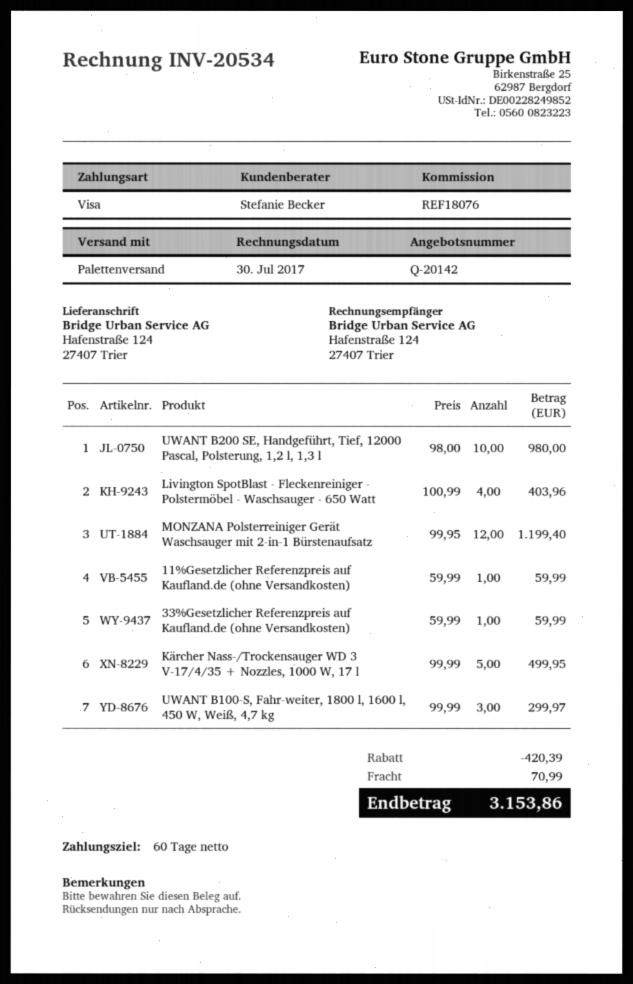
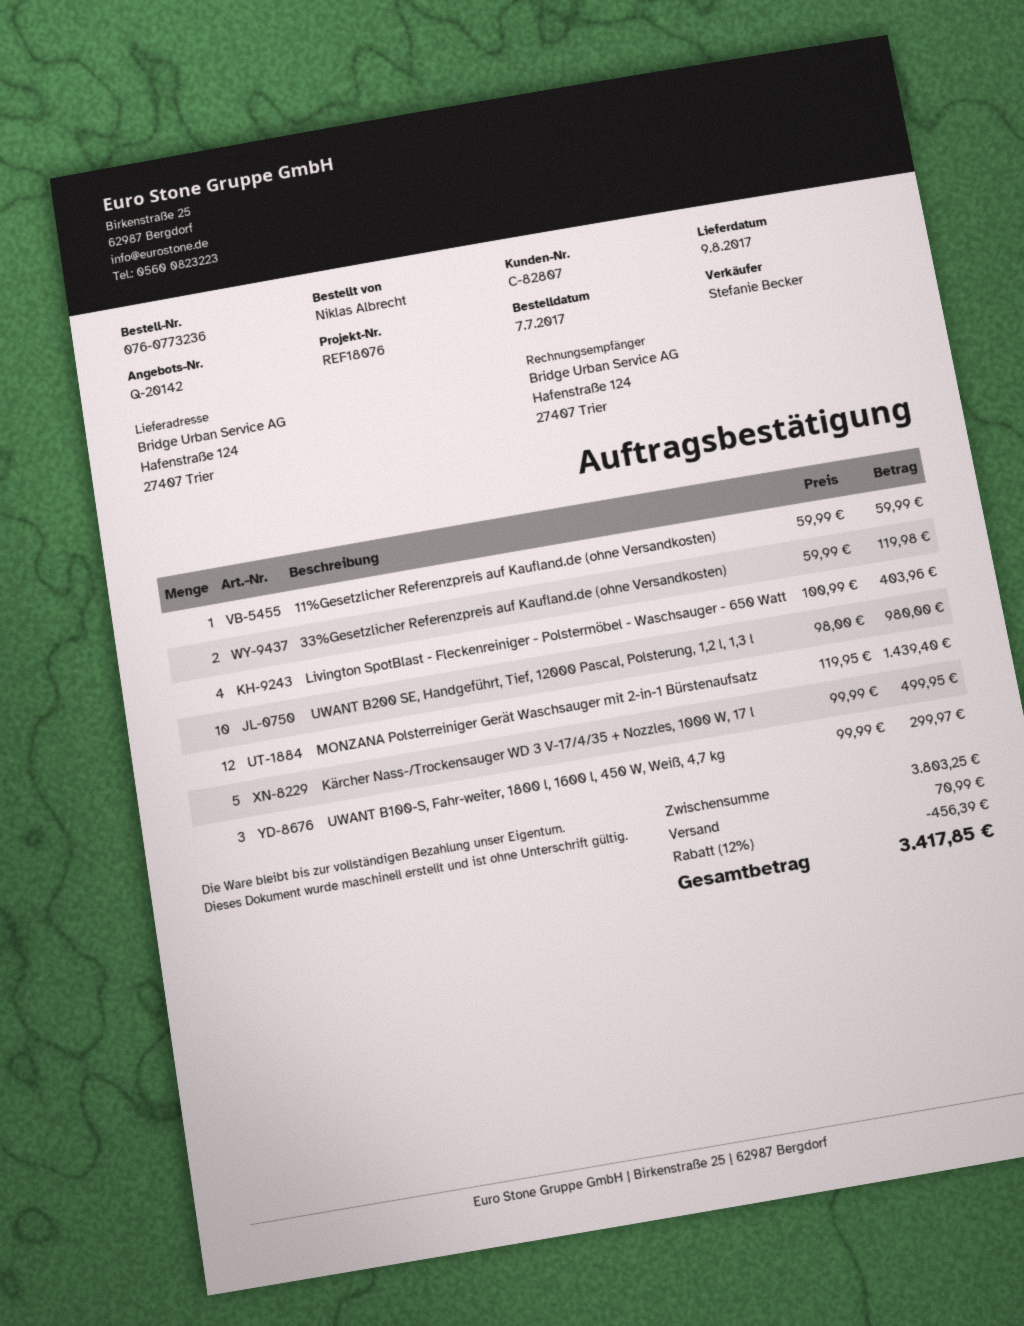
MONZANA Polsterreiniger Gerät Waschsauger mit 2-in-1 Bürstenaufsatz: 12 x 99.95 = 1199.40 -> 12 x 119.95 = 1439.40
33%Gesetzlicher Referenzpreis auf Kaufland.de (ohne Versandkosten): 1 x 59.99 = 59.99 -> 2 x 59.99 = 119.98
discount: 420.39 -> 456.39
total: 3153.86 -> 3417.85

